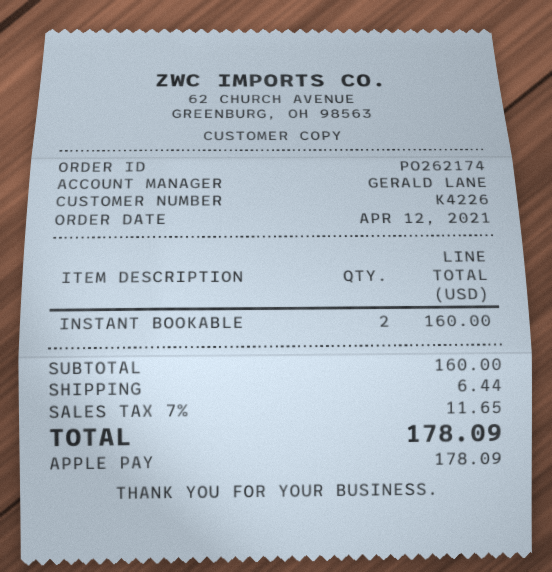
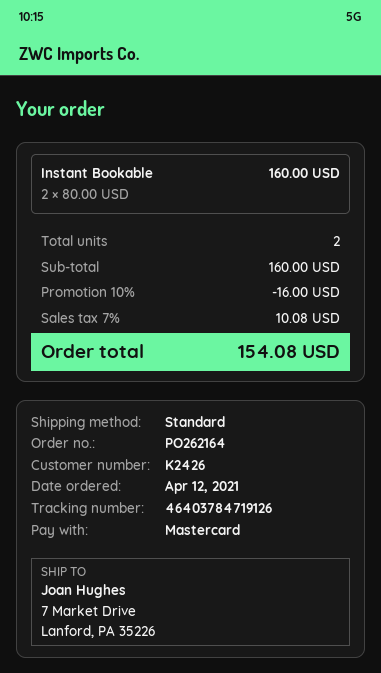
order number: PO262174 -> PO262164
customer number: K4226 -> K2426
payment method: Apple Pay -> Mastercard
discount: none -> 10% = 16.00
shipping: 6.44 -> none
tax: 7% = 11.65 -> 7% = 10.08
total: 178.09 -> 154.08

